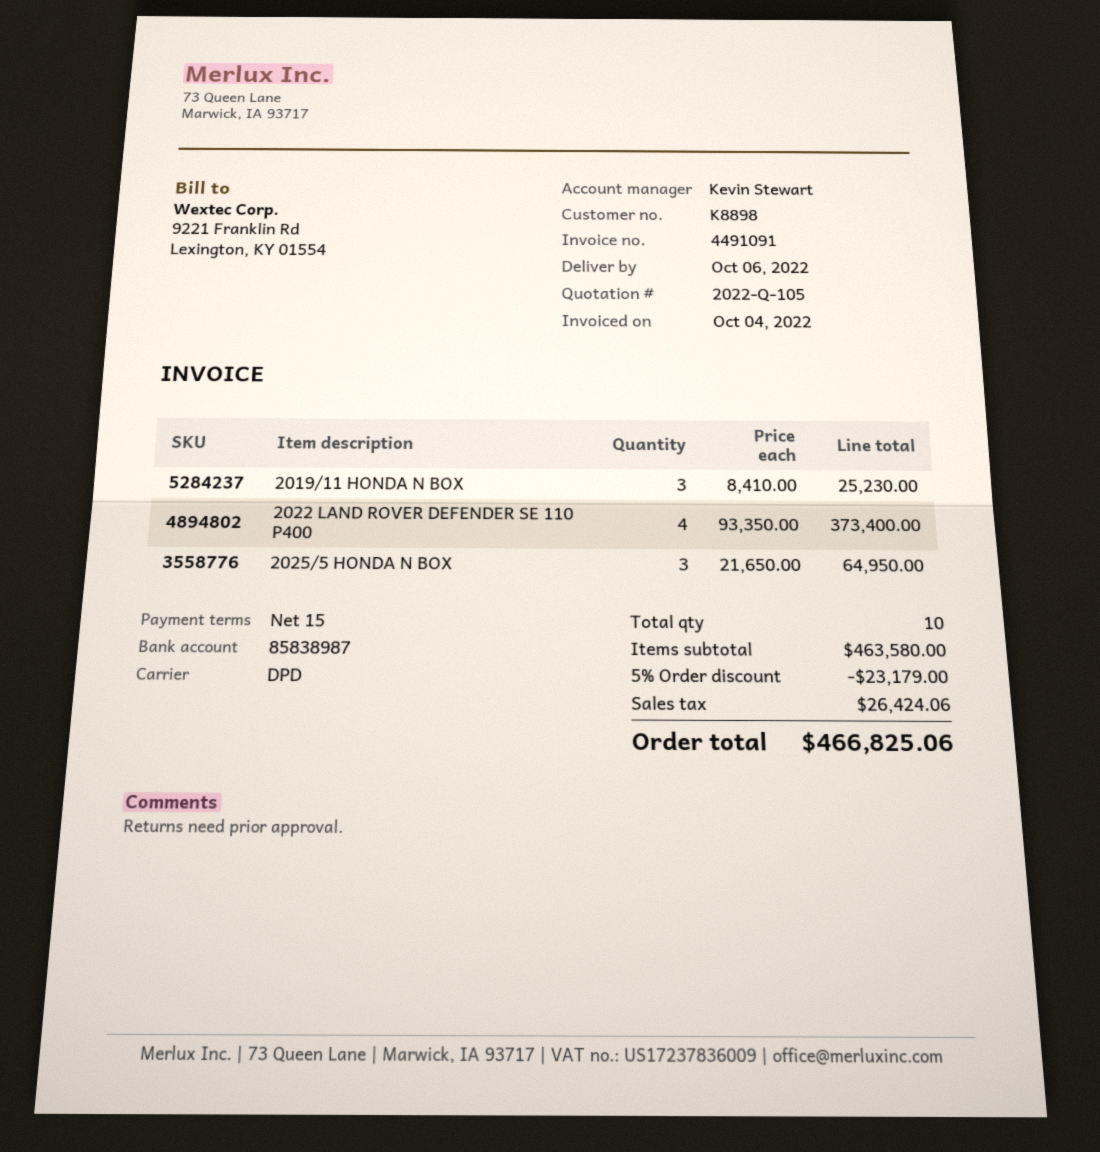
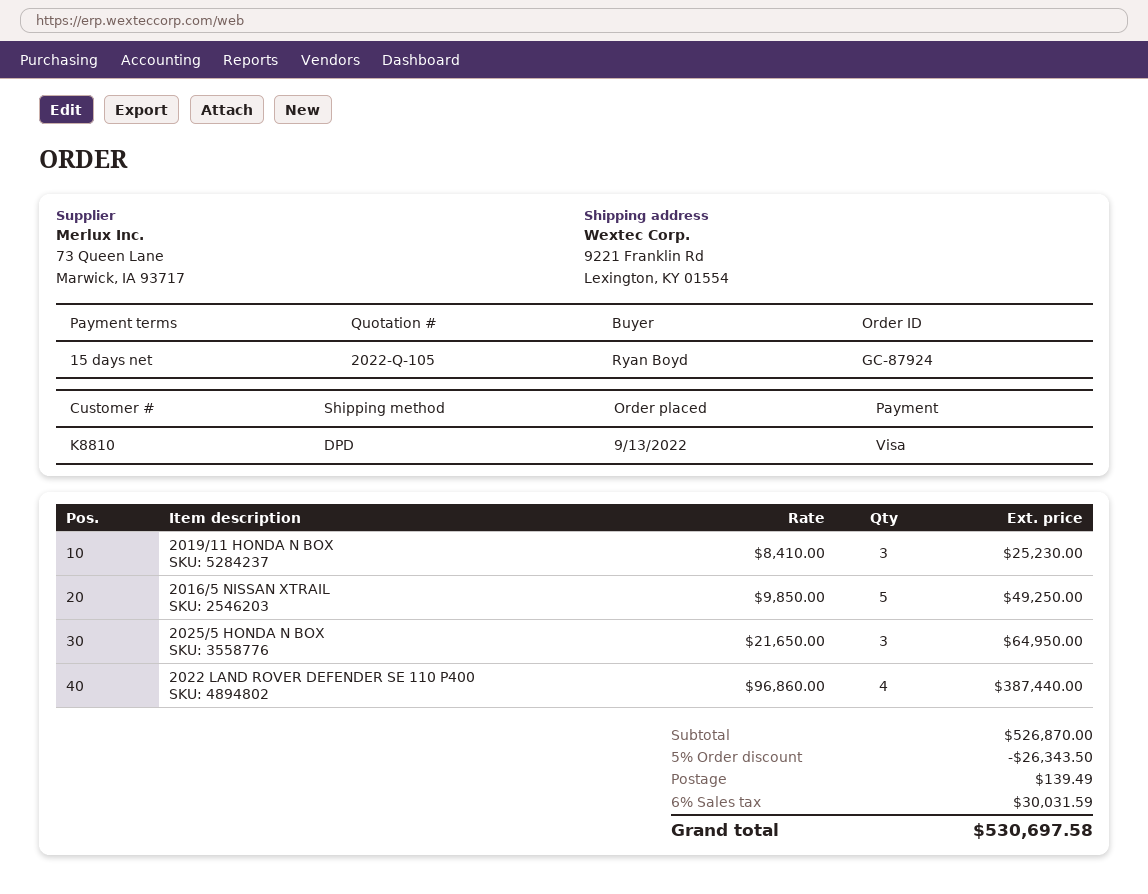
customer number: K8898 -> K8810
2022 LAND ROVER DEFENDER SE 110 P400: 4 x 93350.00 = 373400.00 -> 4 x 96860.00 = 387440.00
2016/5 NISSAN XTRAIL: none -> 5 x 9850.00 = 49250.00
subtotal: 463580.00 -> 526870.00
discount: 5% = 23179.00 -> 5% = 26343.50
shipping: none -> 139.49
tax: 26424.06 -> 30031.59
total: 466825.06 -> 530697.58

